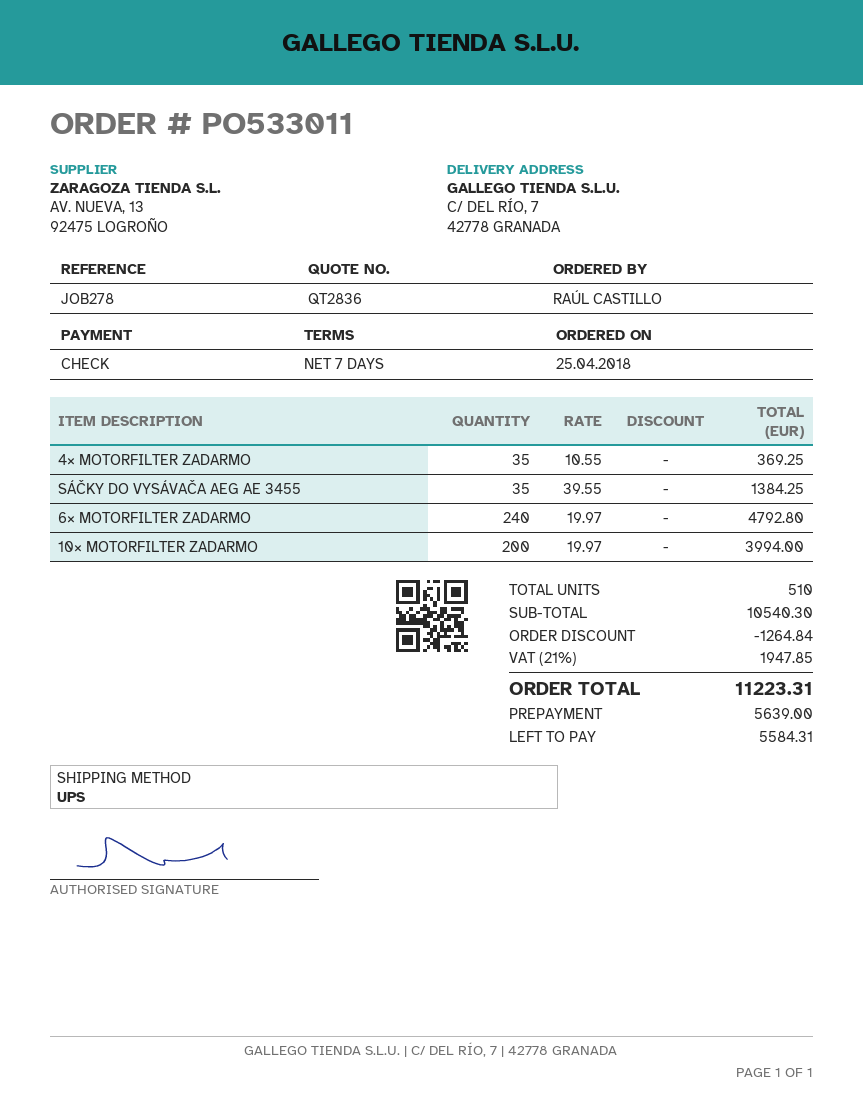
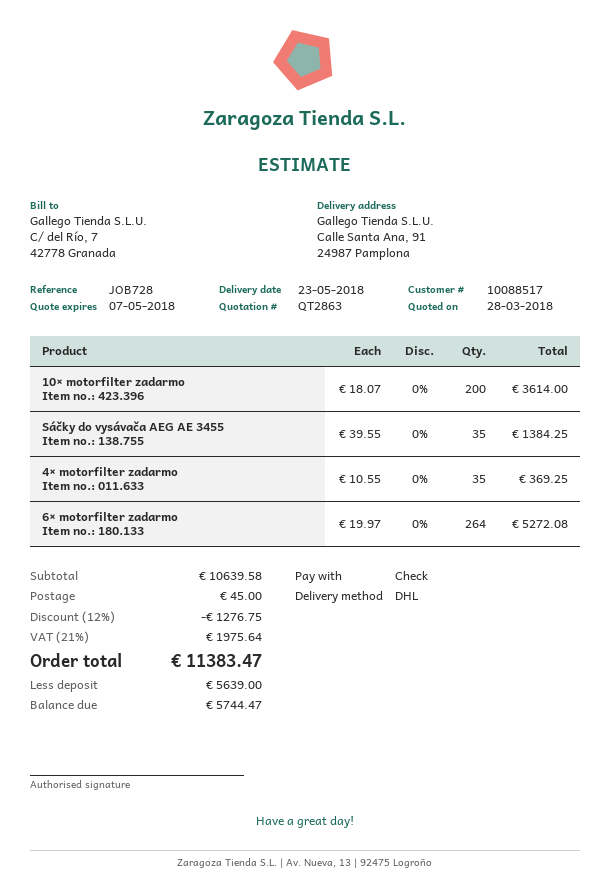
quote number: QT2836 -> QT2863
reference: JOB278 -> JOB728
shipping method: UPS -> DHL
ship to: C/ DEL RÍO, 7, 42778 GRANADA -> Calle Santa Ana, 91, 24987 Pamplona
6× MOTORFILTER ZADARMO: 240 x 19.97 = 4792.80 -> 264 x 19.97 = 5272.08
10× MOTORFILTER ZADARMO: 200 x 19.97 = 3994.00 -> 200 x 18.07 = 3614.00
subtotal: 10540.30 -> 10639.58
discount: 1264.84 -> 1276.75
shipping: none -> 45.00
tax: 21% = 1947.85 -> 21% = 1975.64
total: 11223.31 -> 11383.47
balance: 5584.31 -> 5744.47

